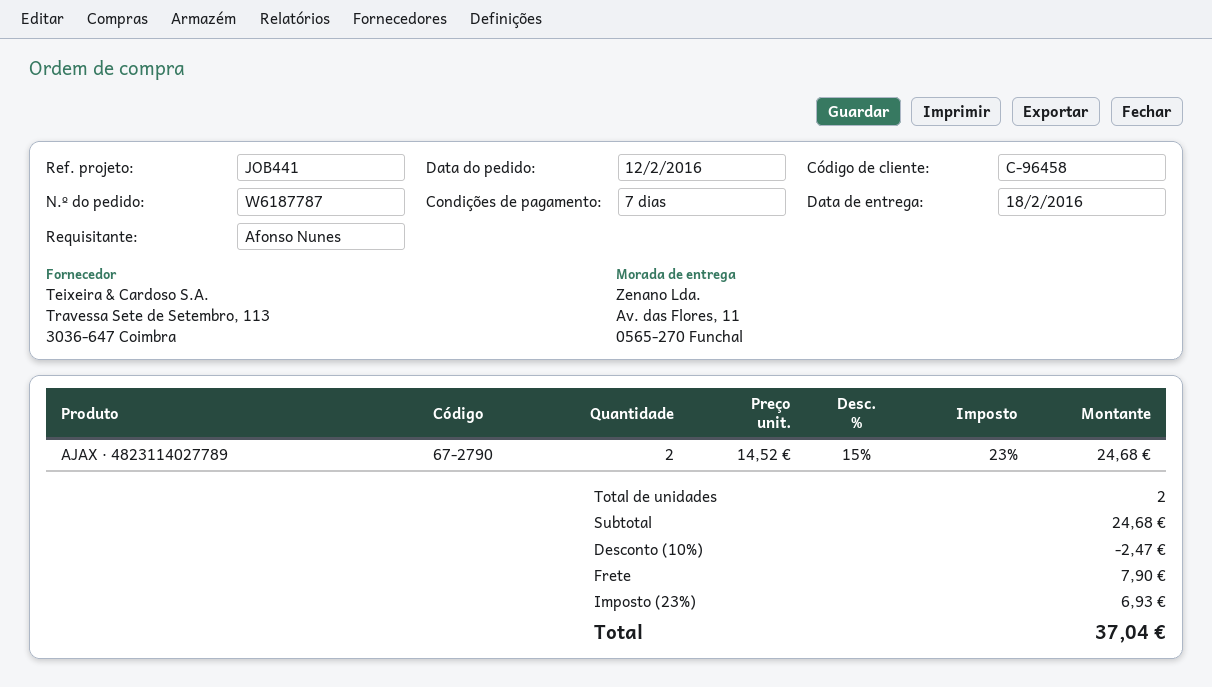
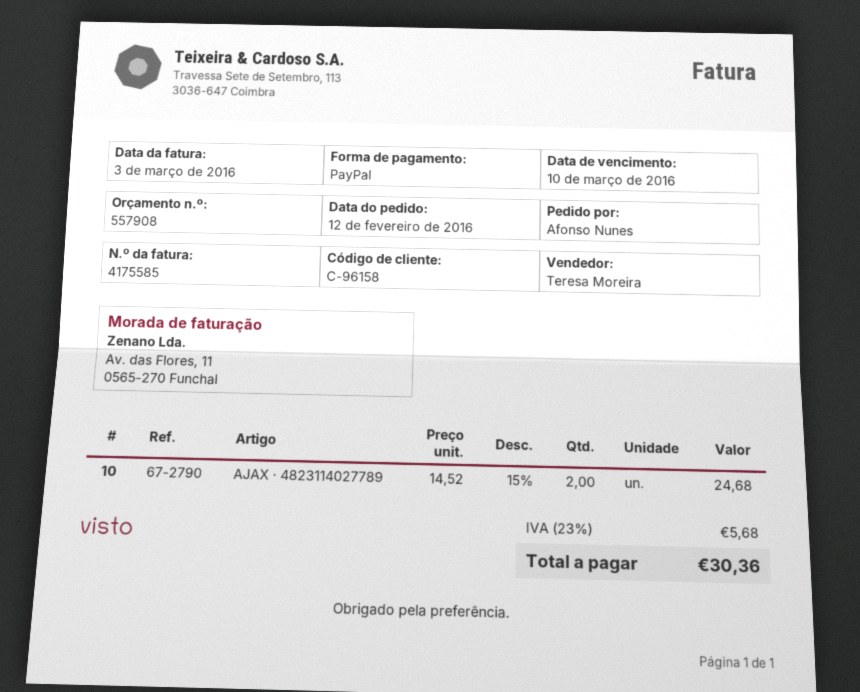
customer number: C-96458 -> C-96158
discount: 10% = 2.47 -> none
shipping: 7.90 -> none
tax: 23% = 6.93 -> 23% = 5.68
total: 37.04 -> 30.36

